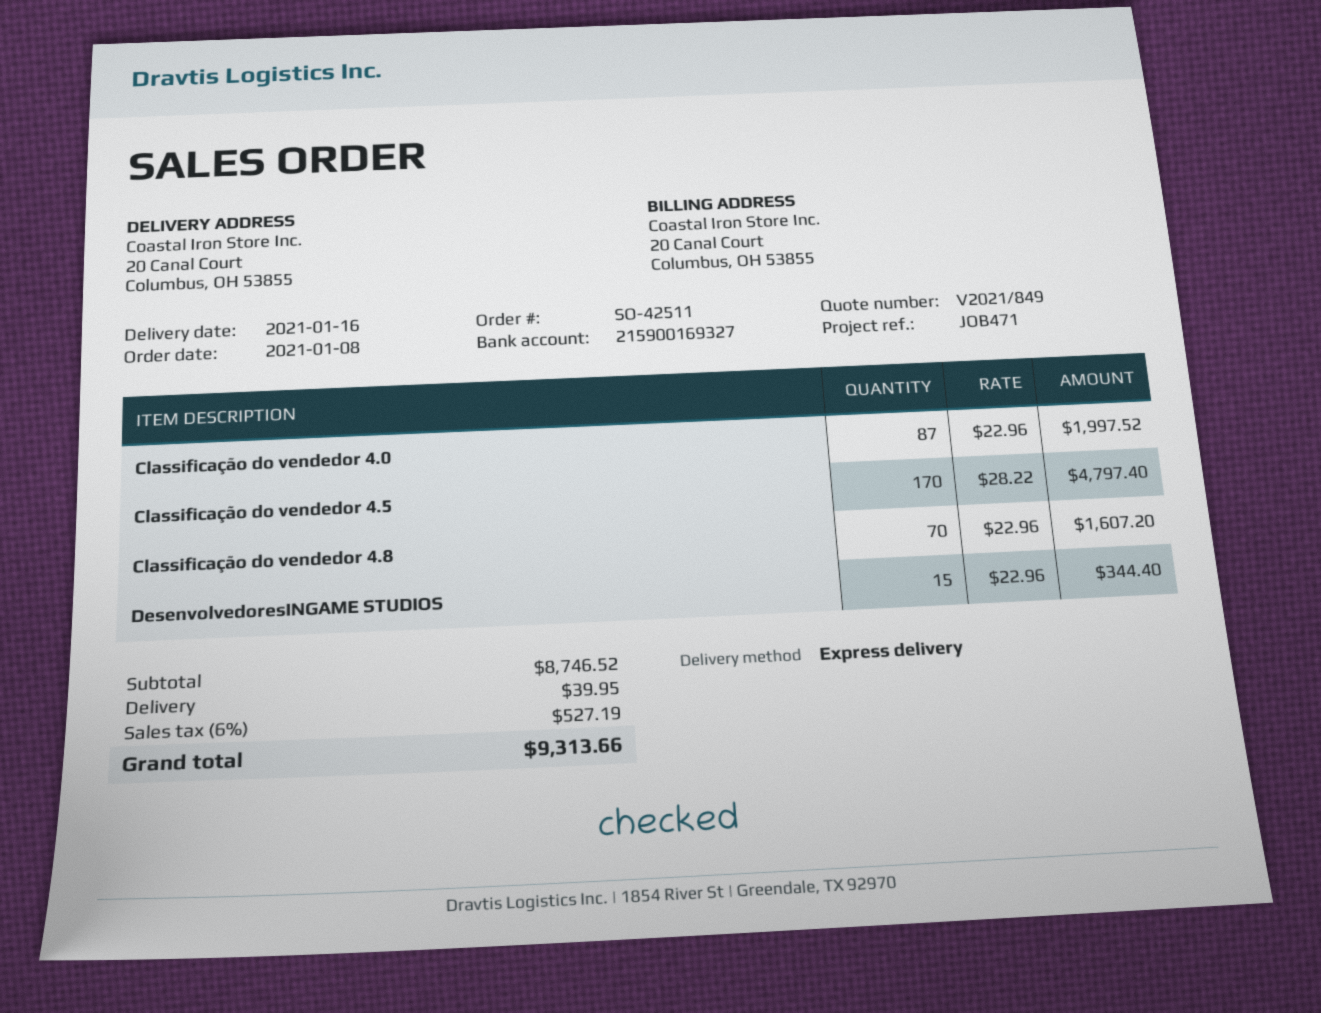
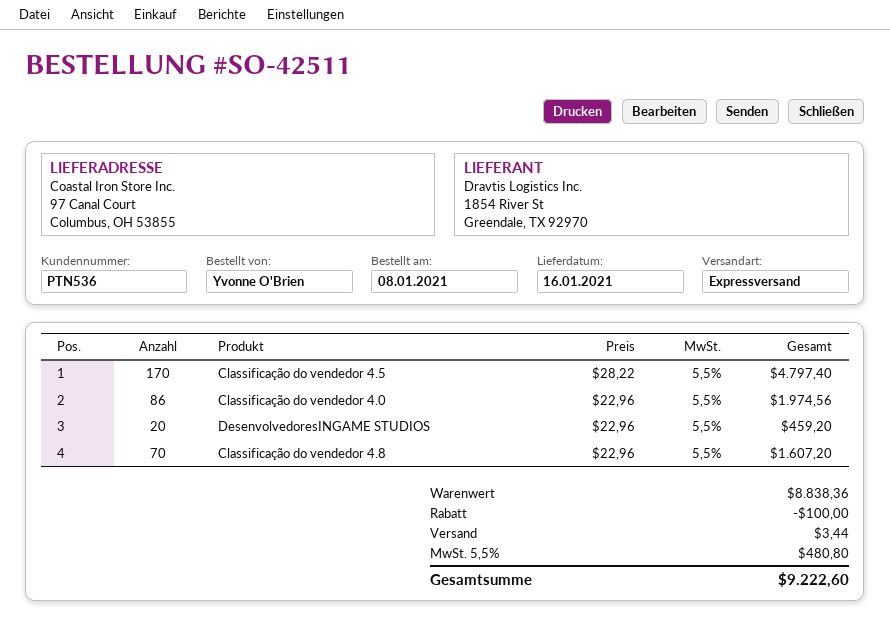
ship to: 20 Canal Court, Columbus, OH 53855 -> 97 Canal Court, Columbus, OH 53855
Classificação do vendedor 4.0: 87 x 22.96 = 1997.52 -> 86 x 22.96 = 1974.56
DesenvolvedoresINGAME STUDIOS: 15 x 22.96 = 344.40 -> 20 x 22.96 = 459.20
subtotal: 8746.52 -> 8838.36
discount: none -> 100.00
shipping: 39.95 -> 3.44
tax: 6% = 527.19 -> 5.5% = 480.80
total: 9313.66 -> 9222.60

